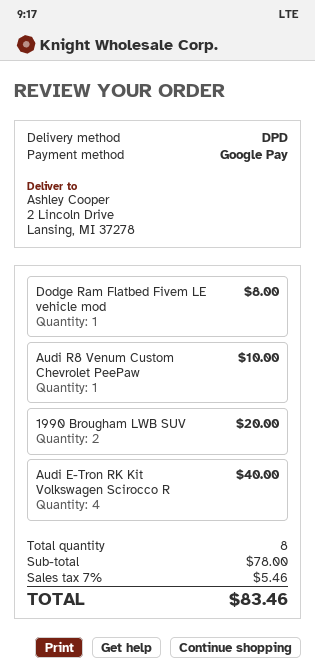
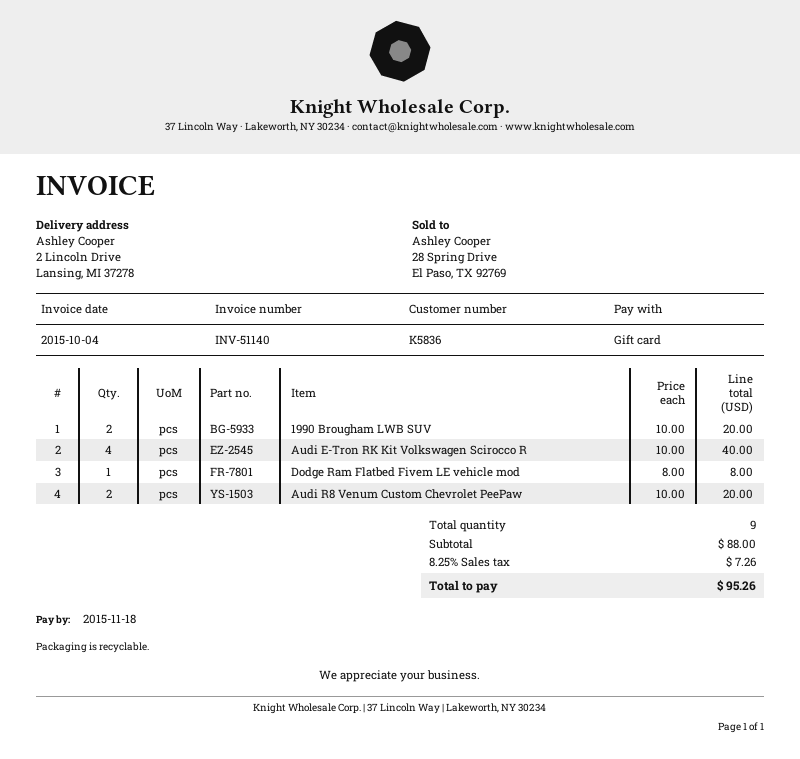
payment method: Google Pay -> gift card
Audi R8 Venum Custom Chevrolet PeePaw: 1 for 10.00 -> 2 for 20.00
total quantity: 8 -> 9
subtotal: 78.00 -> 88.00
tax: 7% = 5.46 -> 8.25% = 7.26
total: 83.46 -> 95.26

